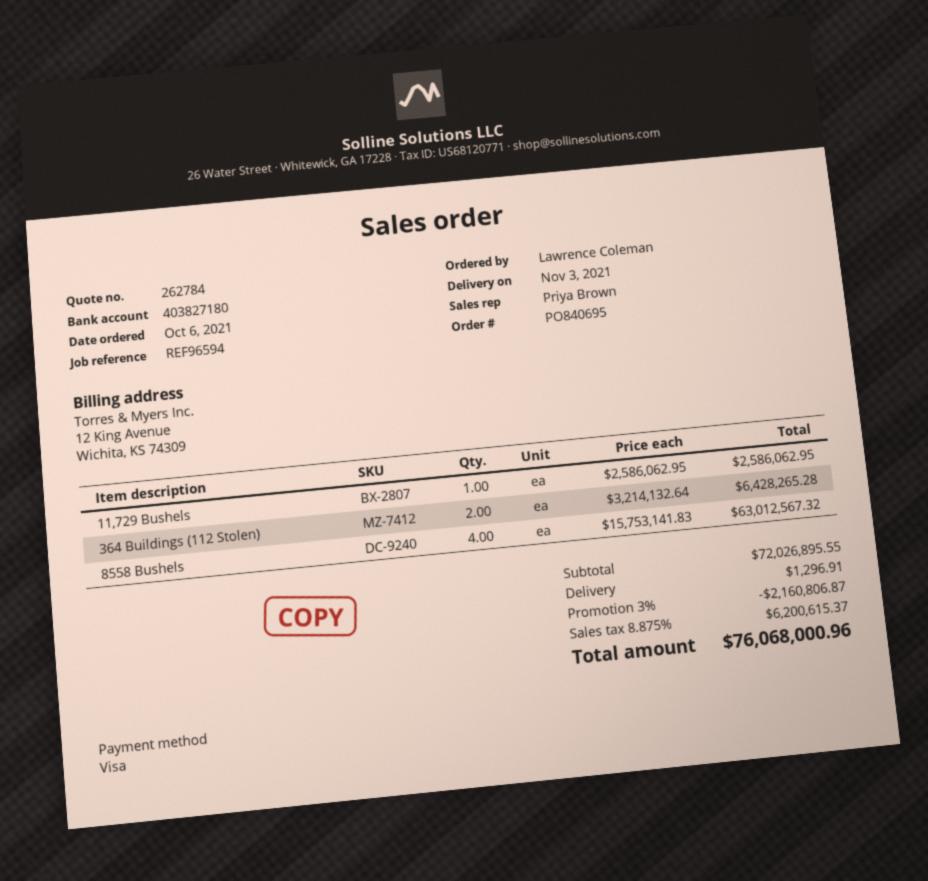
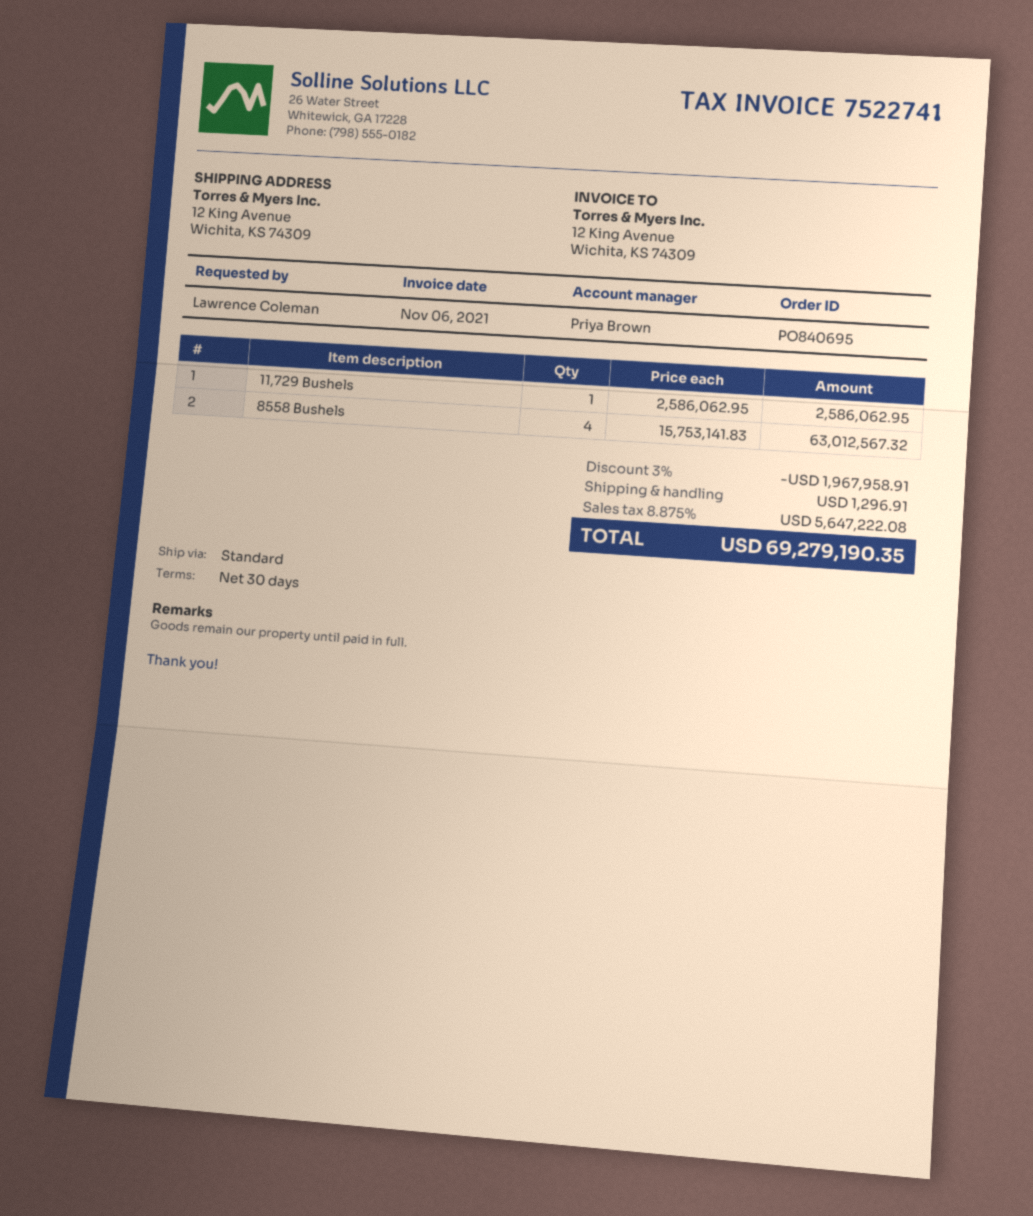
364 Buildings (112 Stolen): 2 x 3214132.64 = 6428265.28 -> none
discount: 3% = 2160806.87 -> 3% = 1967958.91
tax: 8.875% = 6200615.37 -> 8.875% = 5647222.08
total: 76068000.96 -> 69279190.35

